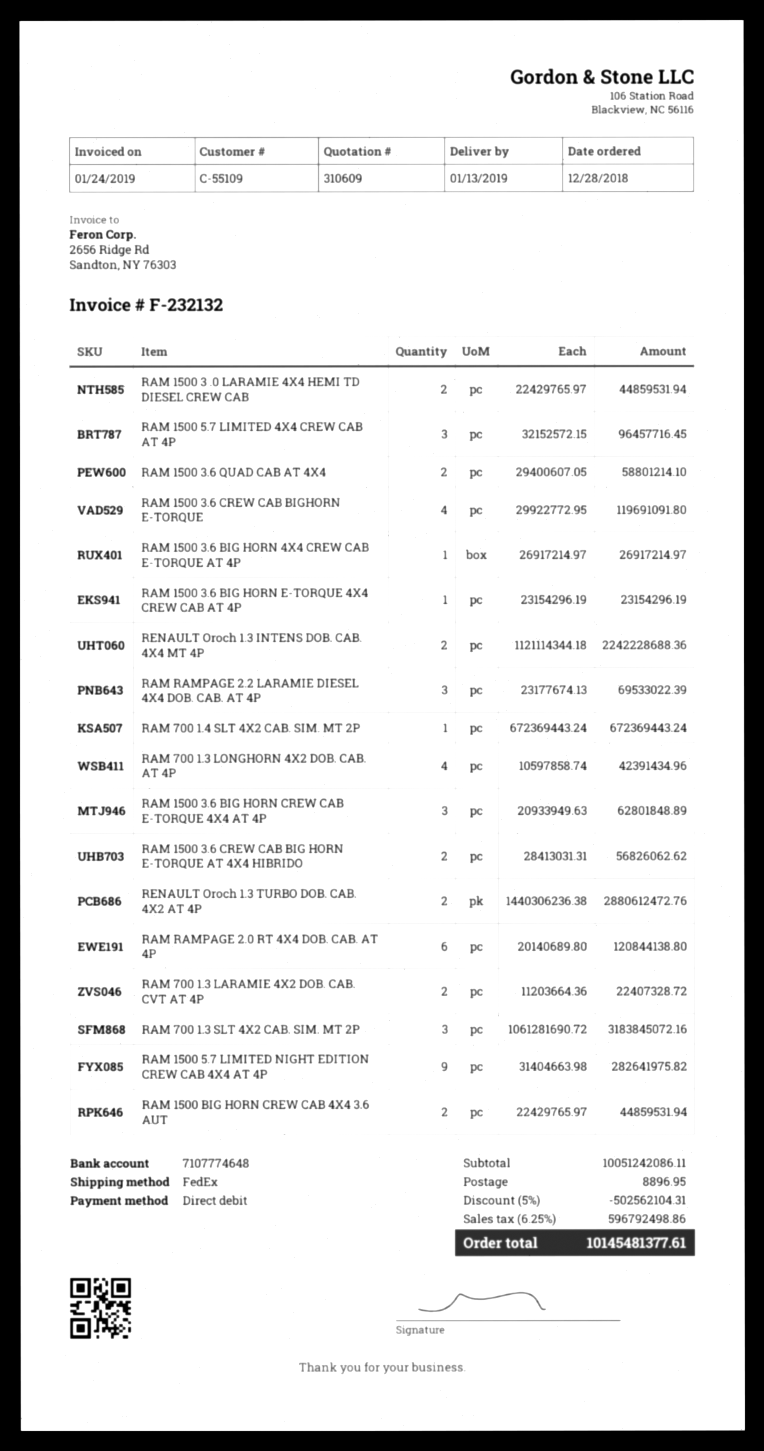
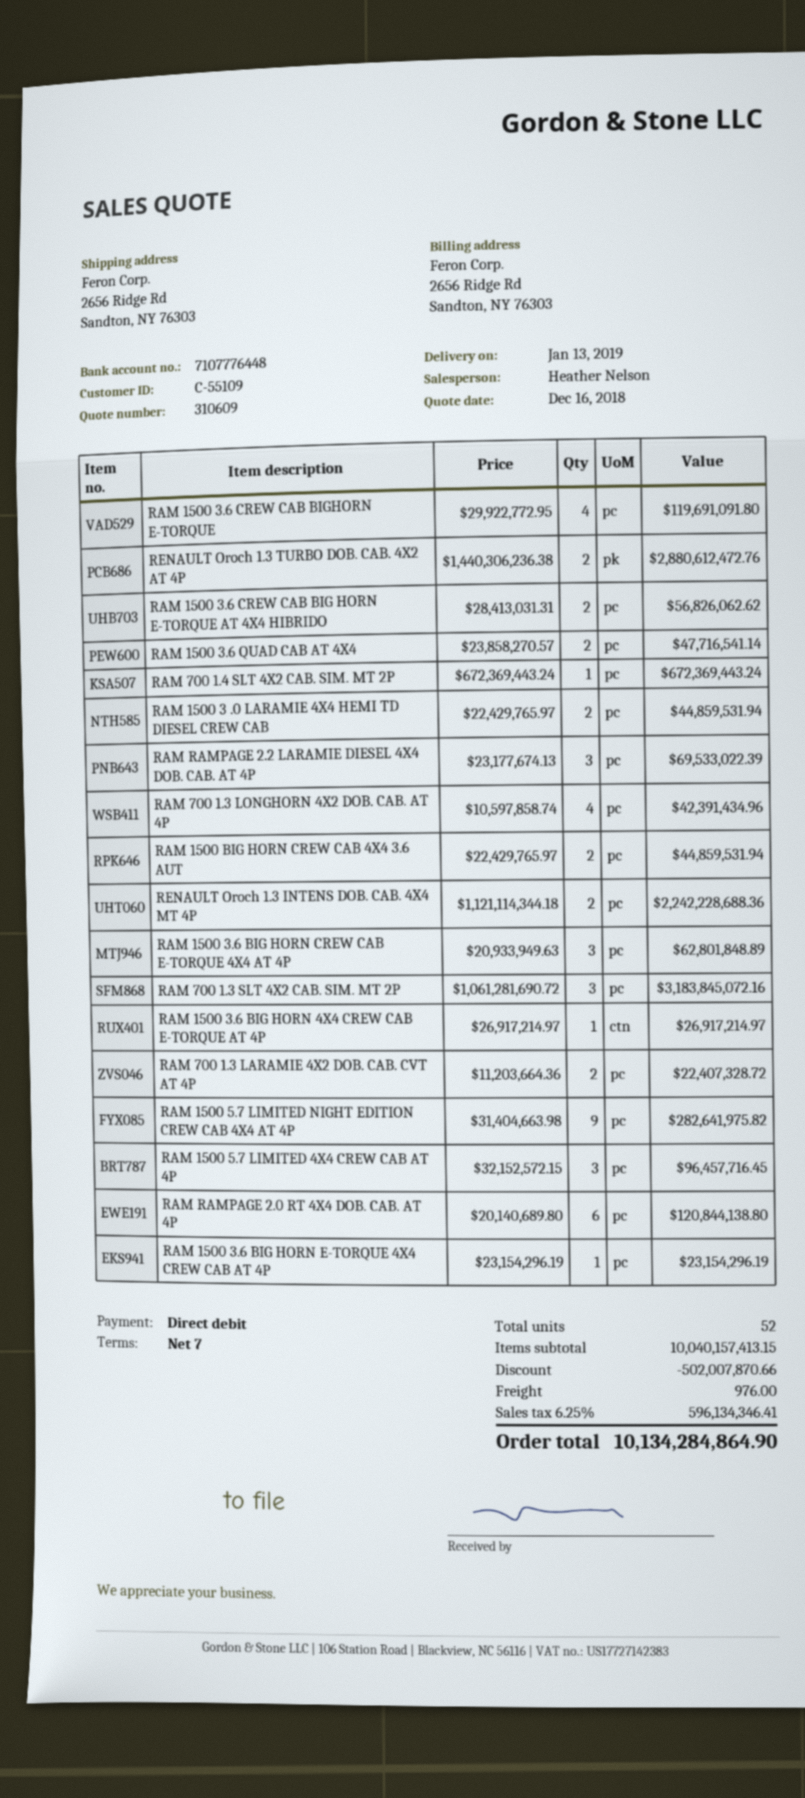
bank account: 7107774648 -> 7107776448
RAM 1500 3.6 QUAD CAB AT 4X4: 2 x 29400607.05 = 58801214.10 -> 2 x 23858270.57 = 47716541.14
subtotal: 10051242086.11 -> 10040157413.15
discount: 502562104.31 -> 502007870.66
shipping: 8896.95 -> 976.00
tax: 6.25% = 596792498.86 -> 6.25% = 596134346.41
total: 10145481377.61 -> 10134284864.90

